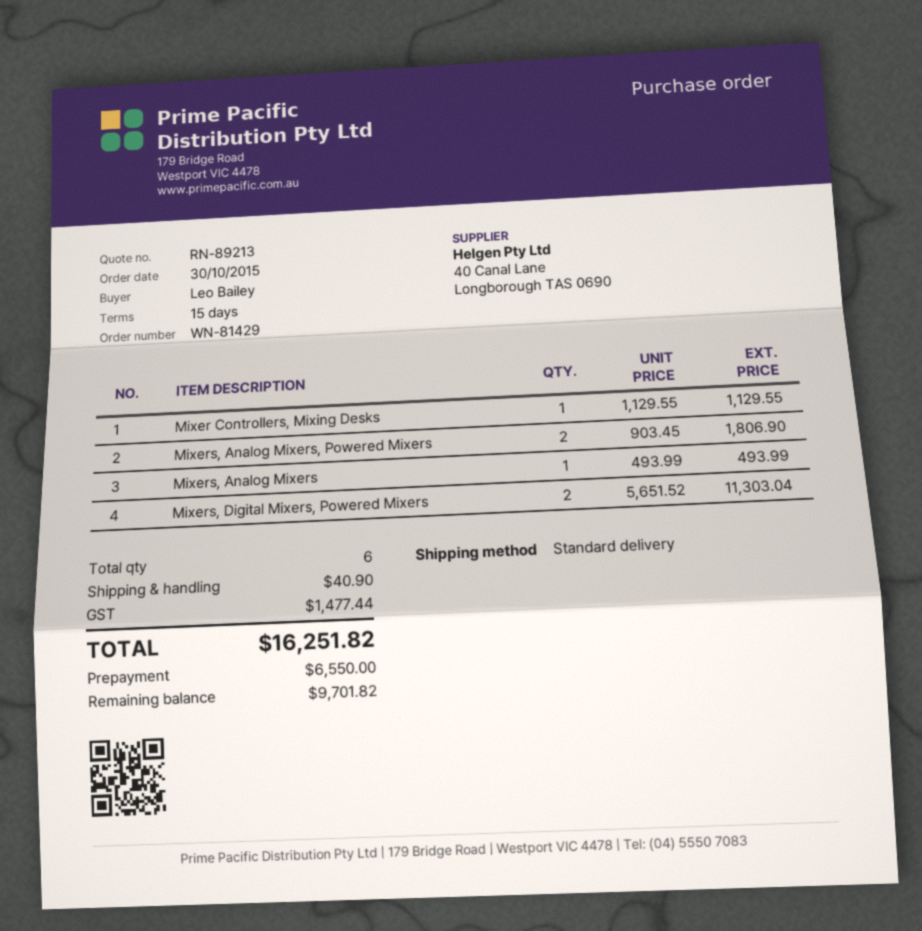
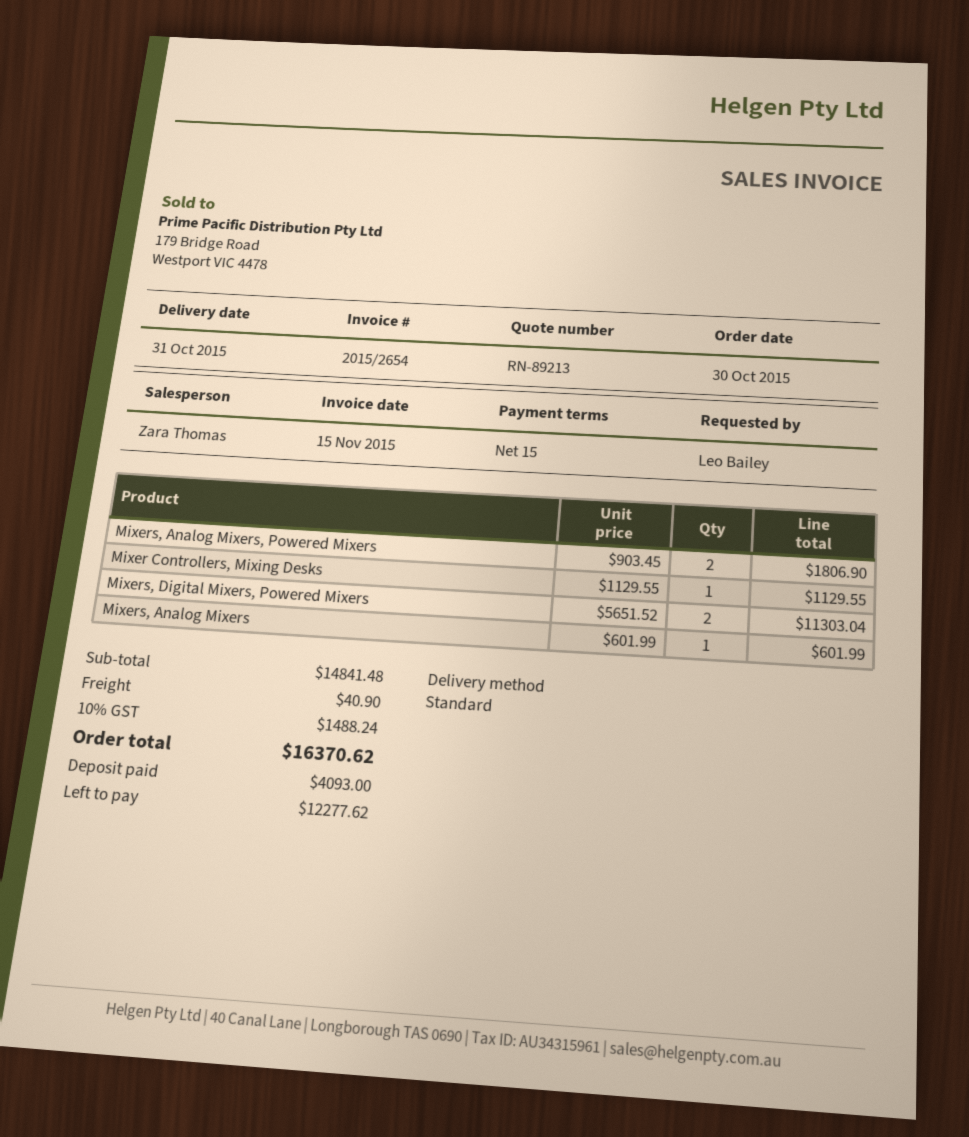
Mixers, Analog Mixers: 1 x 493.99 = 493.99 -> 1 x 601.99 = 601.99
tax: 1477.44 -> 1488.24
total: 16251.82 -> 16370.62
deposit: 6550.00 -> 4093.00
balance: 9701.82 -> 12277.62

